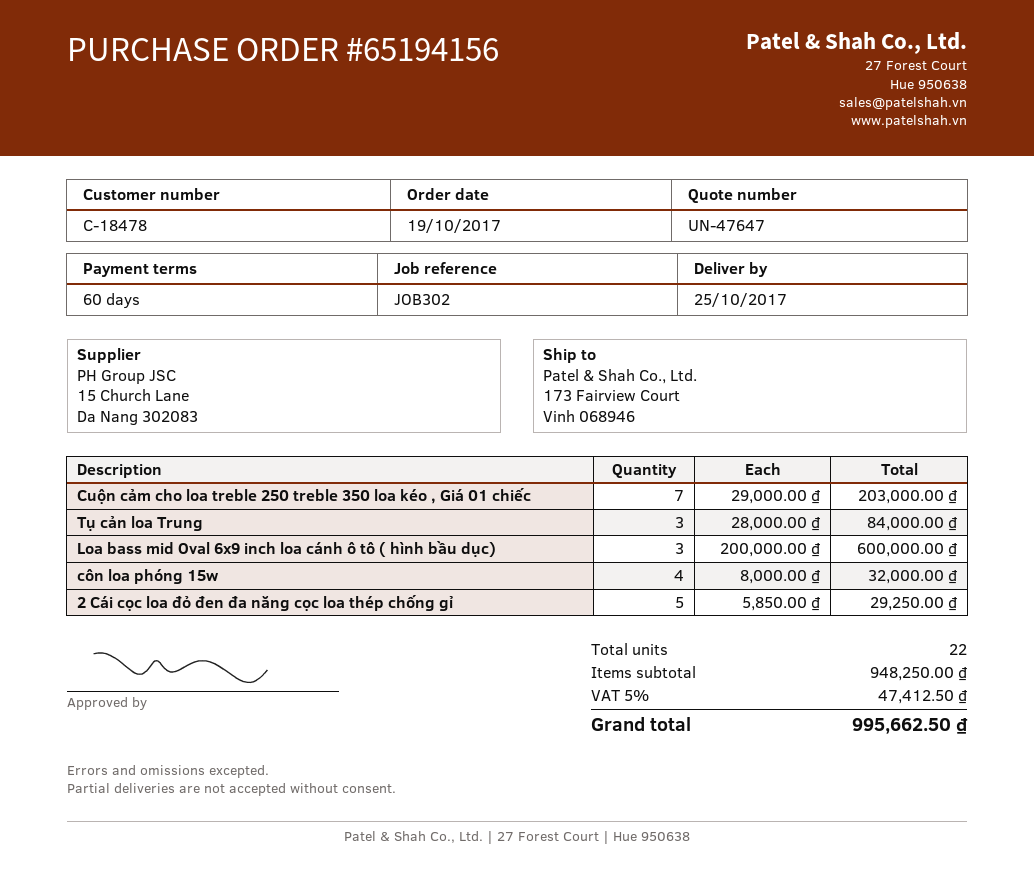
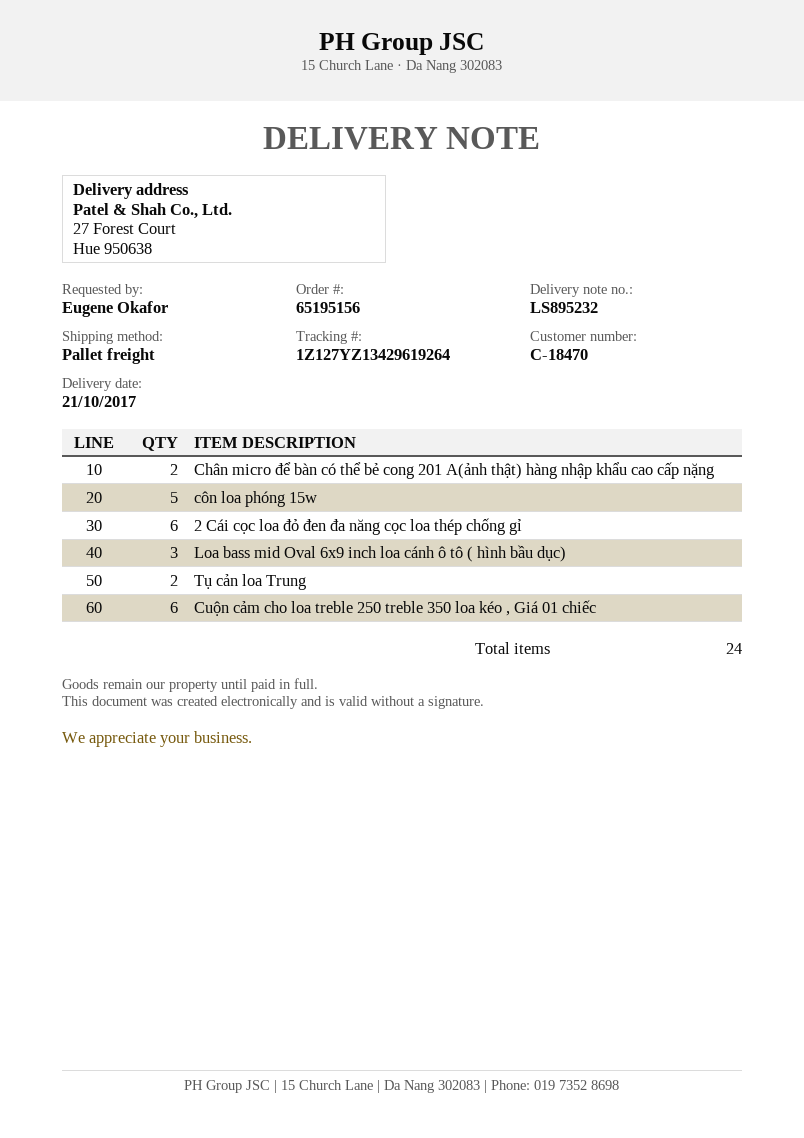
order number: 65194156 -> 65195156
delivery date: 2017-10-25 -> 2017-10-21
customer number: C-18478 -> C-18470
ship to: 173 Fairview Court, Vinh 068946 -> 27 Forest Court, Hue 950638
Cuộn cảm cho loa treble 250 treble 350 loa kéo , Giá 01 chiếc: 7 -> 6
Tụ cản loa Trung: 3 -> 2
côn loa phóng 15w: 4 -> 5
2 Cái cọc loa đỏ đen đa năng cọc loa thép chống gỉ: 5 -> 6
Chân micro để bàn có thể bẻ cong 201 A(ảnh thật) hàng nhập khẩu cao cấp nặng: none -> 2
total quantity: 22 -> 24

